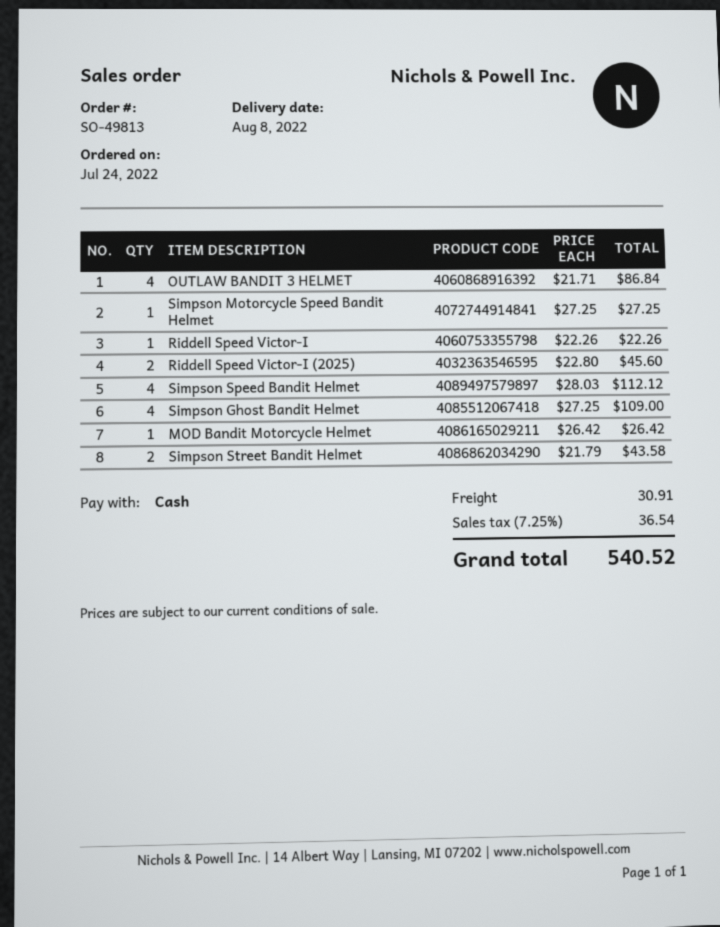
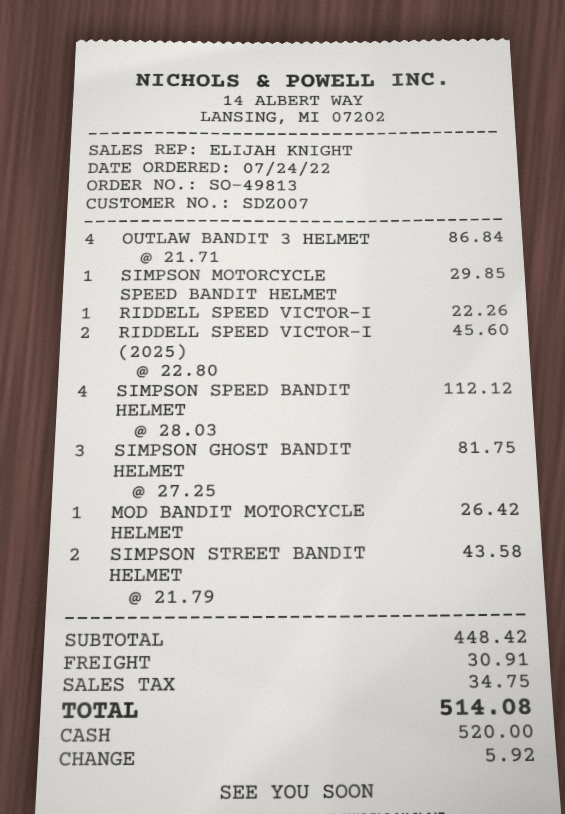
Simpson Motorcycle Speed Bandit Helmet: 1 x 27.25 = 27.25 -> 1 x 29.85 = 29.85
Simpson Ghost Bandit Helmet: 4 x 27.25 = 109.00 -> 3 x 27.25 = 81.75
tax: 36.54 -> 34.75
total: 540.52 -> 514.08

